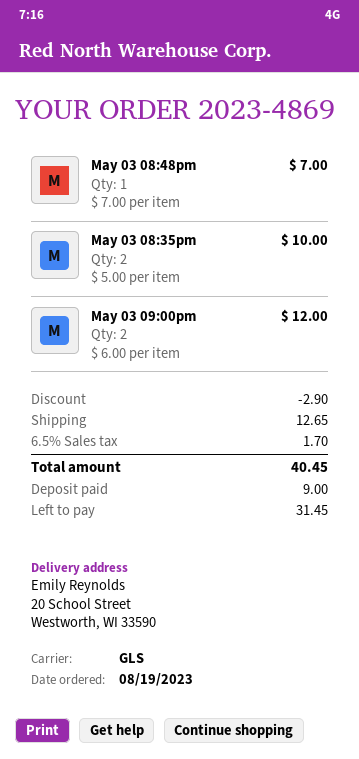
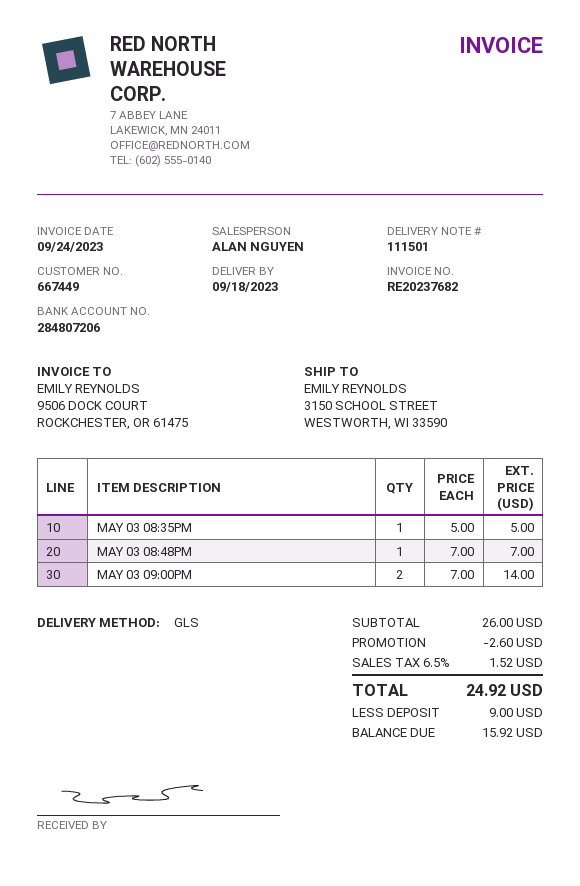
ship to: 20 School Street, Westworth, WI 33590 -> 3150 SCHOOL STREET, WESTWORTH, WI 33590
May 03 08:35pm: 2 x 5.00 = 10.00 -> 1 x 5.00 = 5.00
May 03 09:00pm: 2 x 6.00 = 12.00 -> 2 x 7.00 = 14.00
discount: 2.90 -> 2.60
shipping: 12.65 -> none
tax: 6.5% = 1.70 -> 6.5% = 1.52
total: 40.45 -> 24.92
balance: 31.45 -> 15.92

